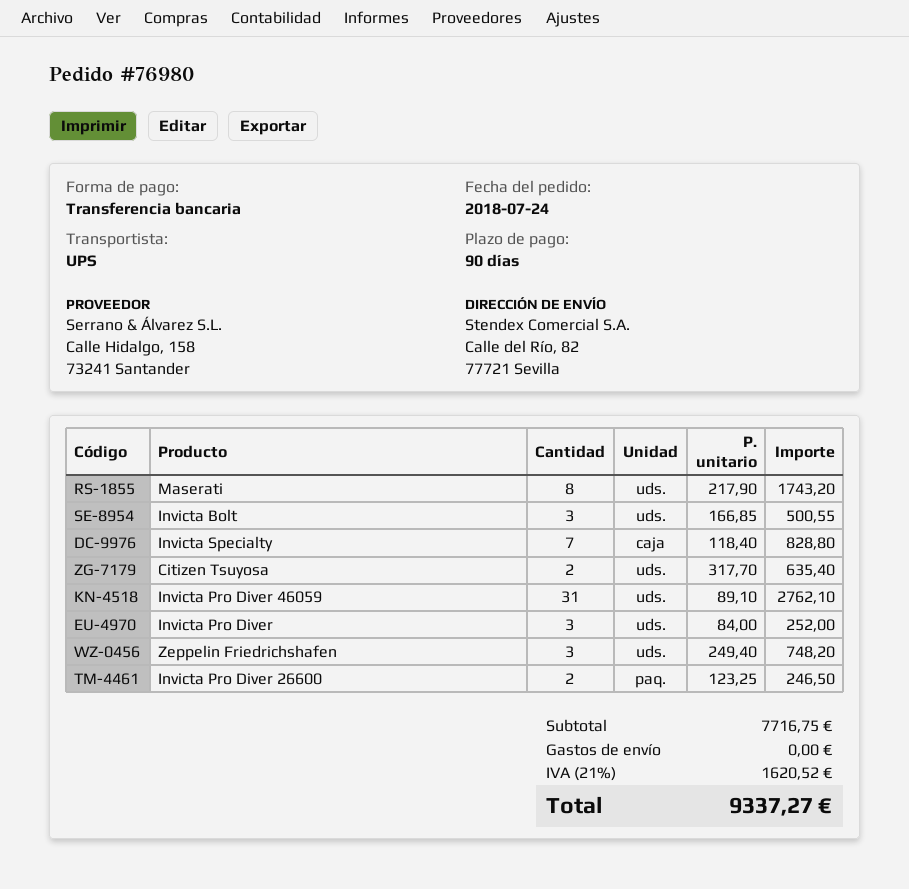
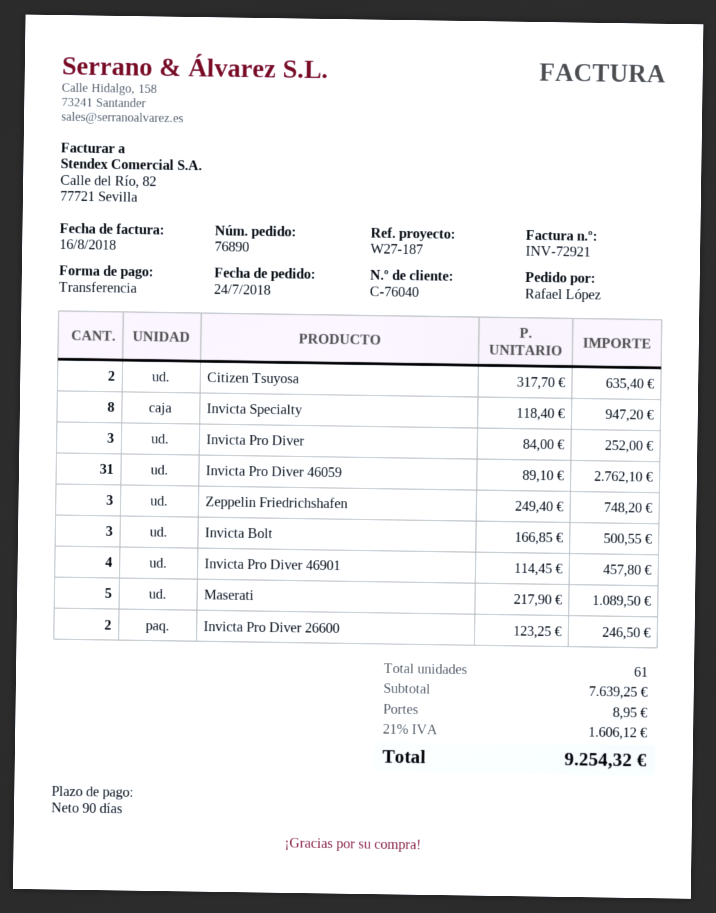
order number: 76980 -> 76890
Maserati: 8 x 217.90 = 1743.20 -> 5 x 217.90 = 1089.50
Invicta Specialty: 7 x 118.40 = 828.80 -> 8 x 118.40 = 947.20
Invicta Pro Diver 46901: none -> 4 x 114.45 = 457.80
subtotal: 7716.75 -> 7639.25
shipping: 0.00 -> 8.95
tax: 21% = 1620.52 -> 21% = 1606.12
total: 9337.27 -> 9254.32

